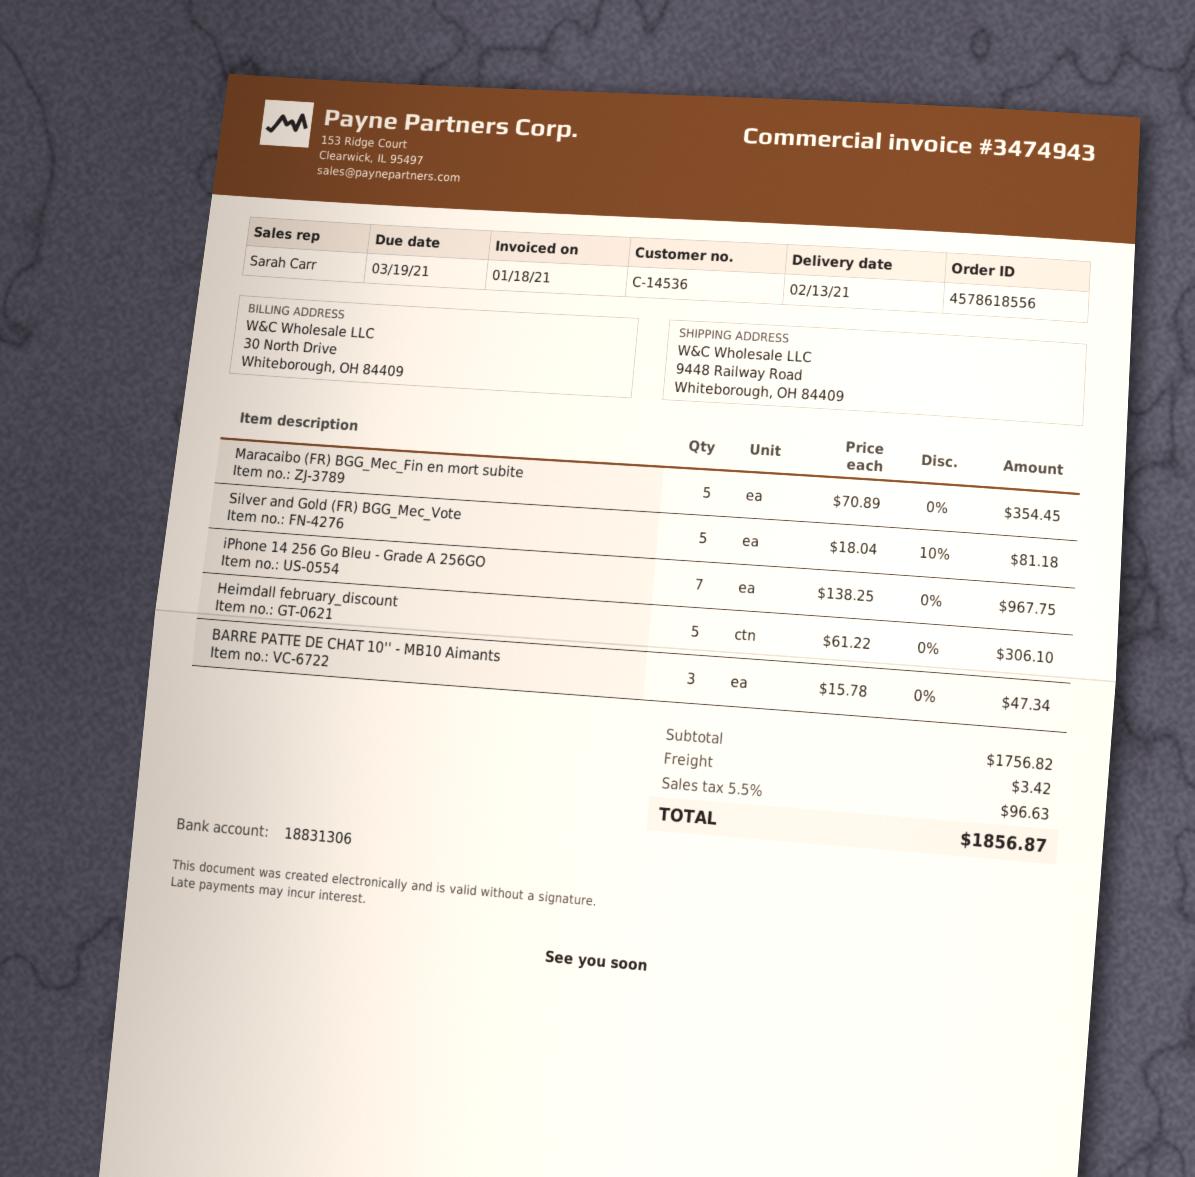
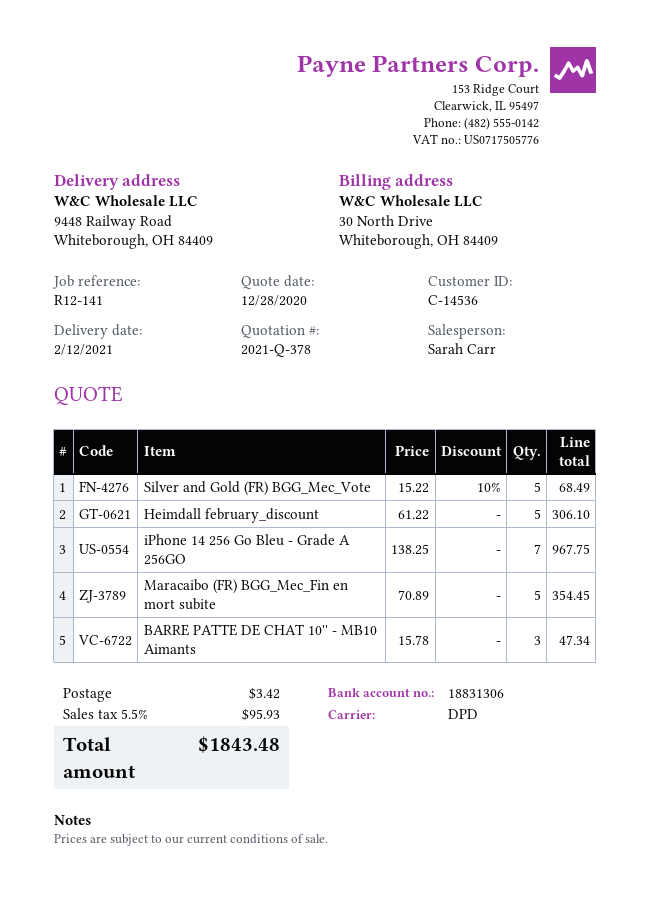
delivery date: 2021-02-13 -> 2021-02-12
Silver and Gold (FR) BGG_Mec_Vote: 5 x 18.04 - 10% = 81.18 -> 5 x 15.22 - 10% = 68.49
tax: 5.5% = 96.63 -> 5.5% = 95.93
total: 1856.87 -> 1843.48

